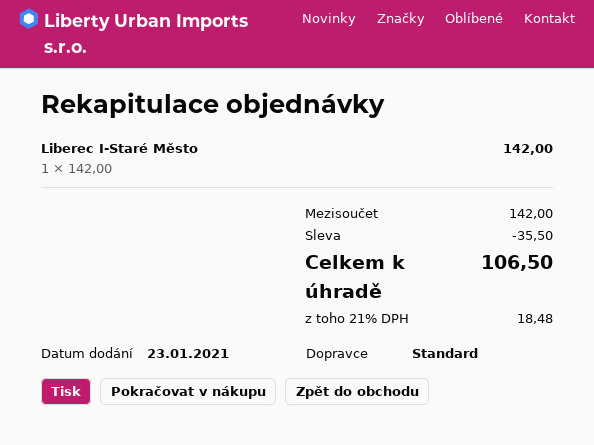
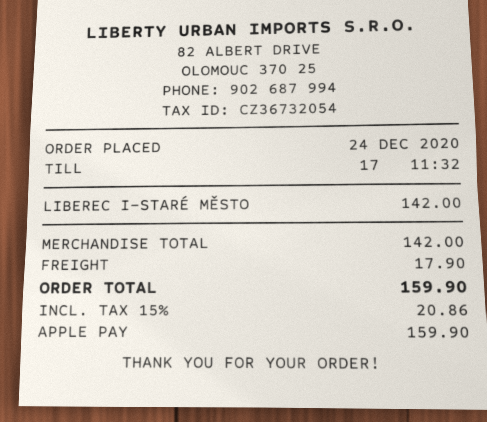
discount: 35.50 -> none
shipping: none -> 17.90
tax: 21% = 18.48 -> 15% = 20.86
total: 106.50 -> 159.90

